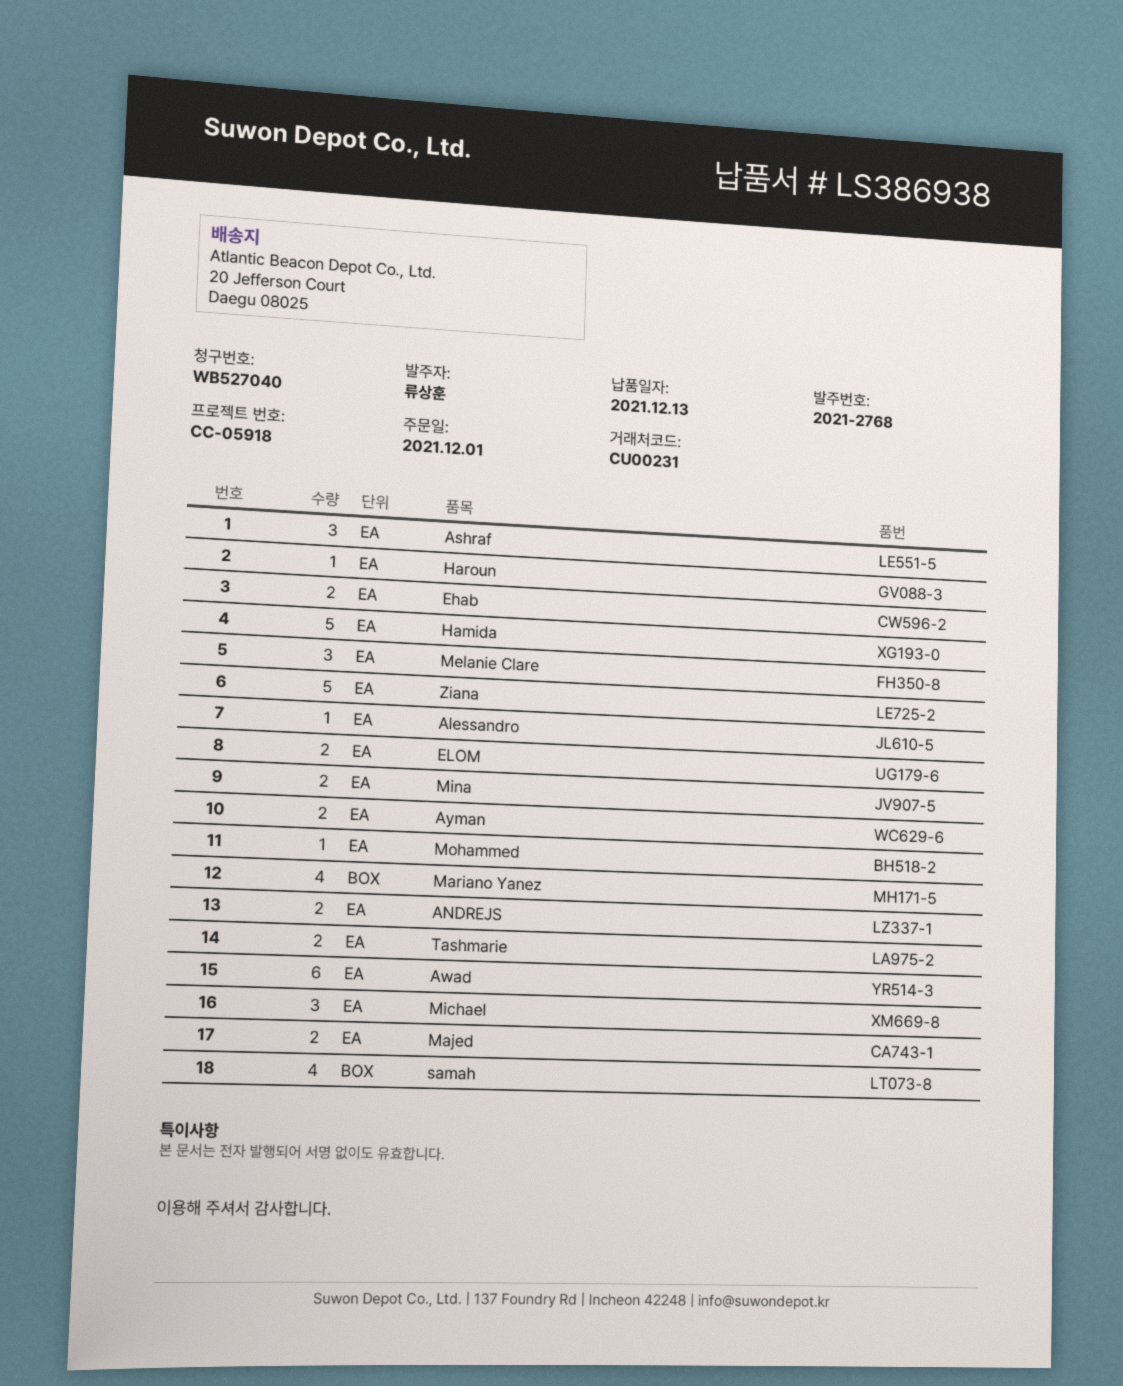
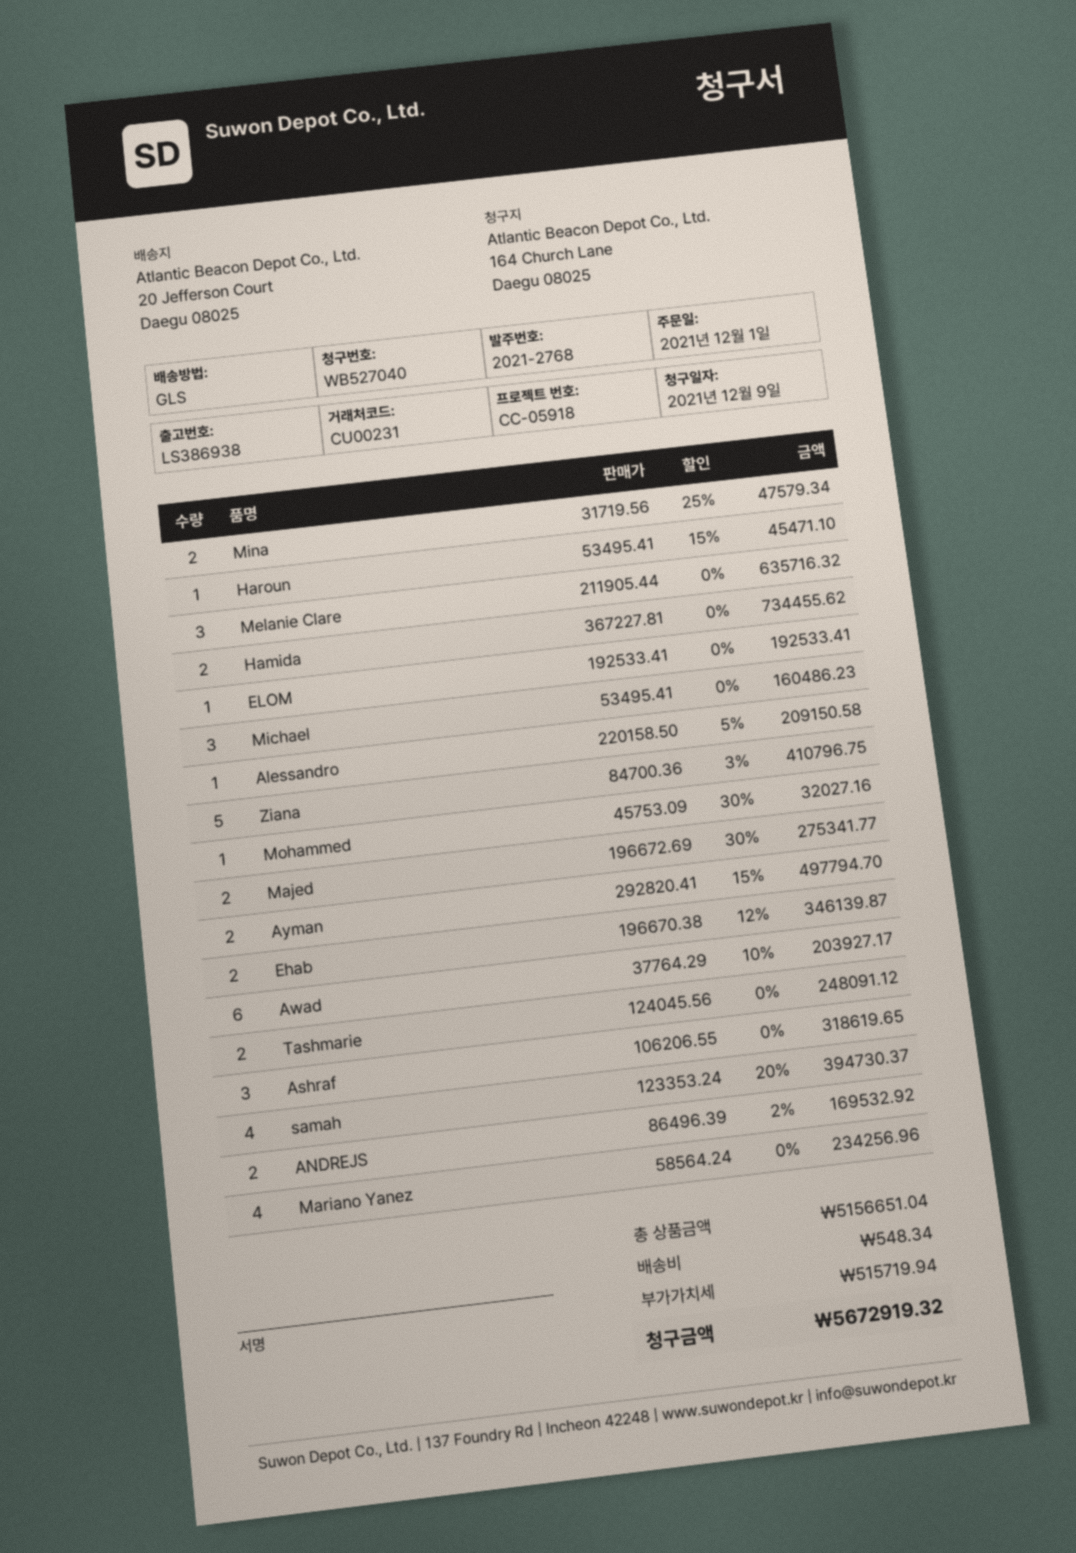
Hamida: 5 -> 2
ELOM: 2 -> 1

